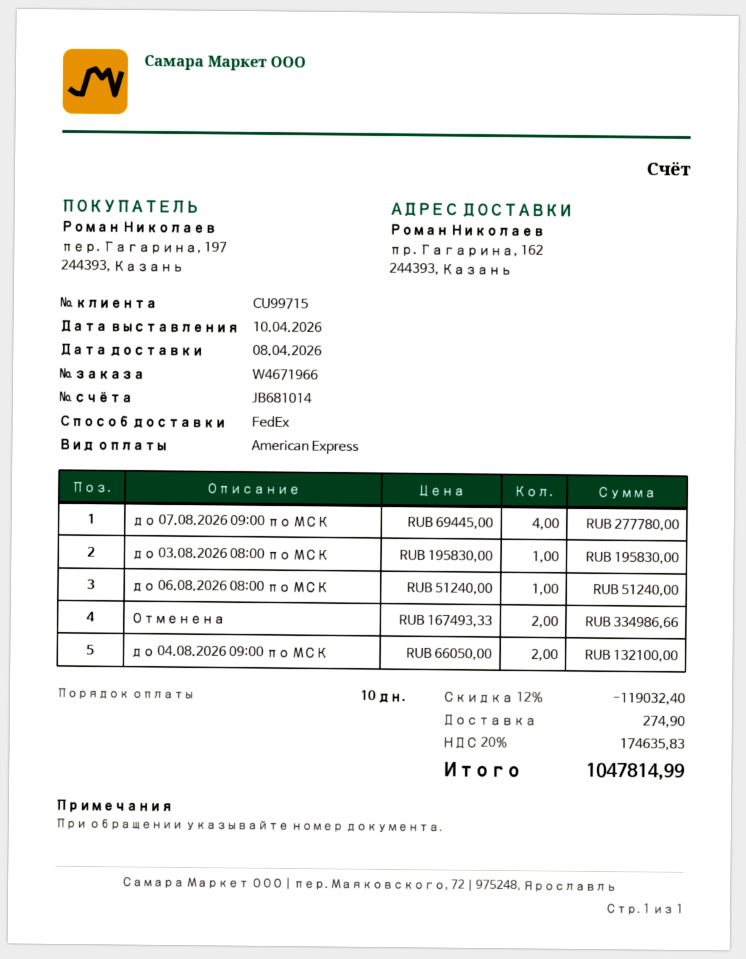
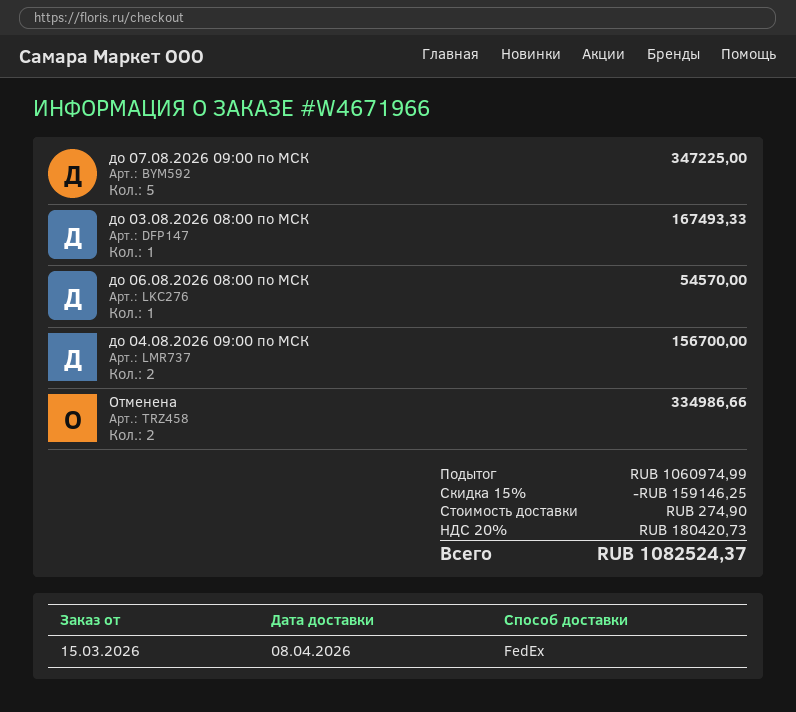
до 07.08.2026 09:00 по МСК: 4 for 277780.00 -> 5 for 347225.00
до 03.08.2026 08:00 по МСК: 1 for 195830.00 -> 1 for 167493.33
до 06.08.2026 08:00 по МСК: 1 for 51240.00 -> 1 for 54570.00
до 04.08.2026 09:00 по МСК: 2 for 132100.00 -> 2 for 156700.00
discount: 12% = 119032.40 -> 15% = 159146.25
tax: 20% = 174635.83 -> 20% = 180420.73
total: 1047814.99 -> 1082524.37

